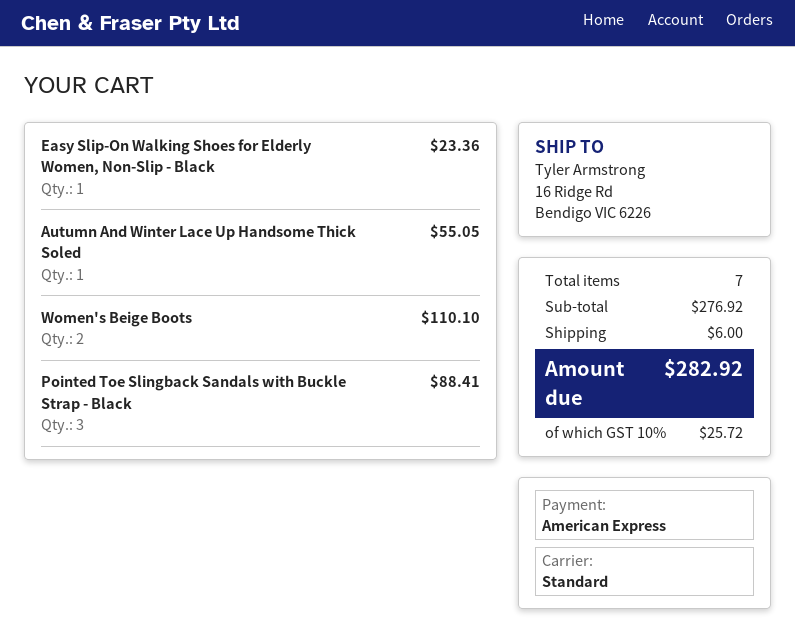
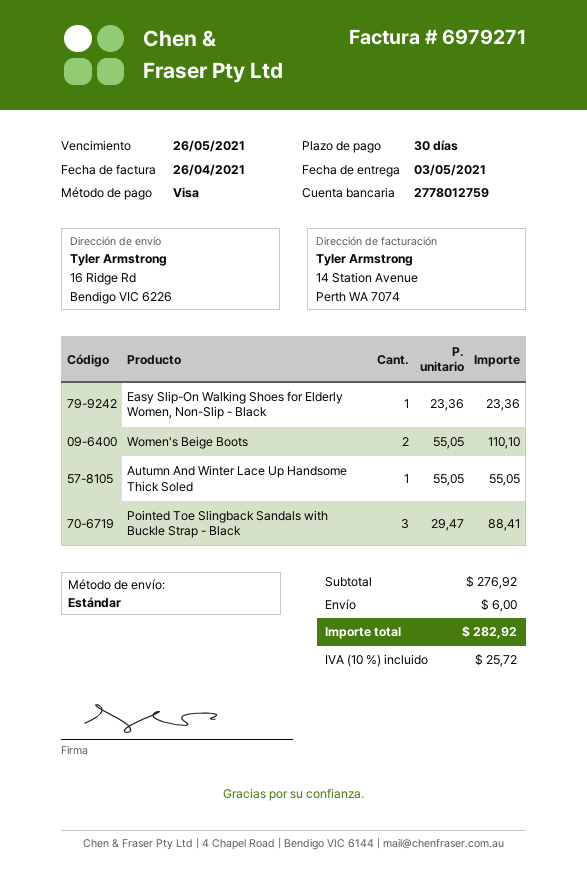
payment method: American Express -> Visa

